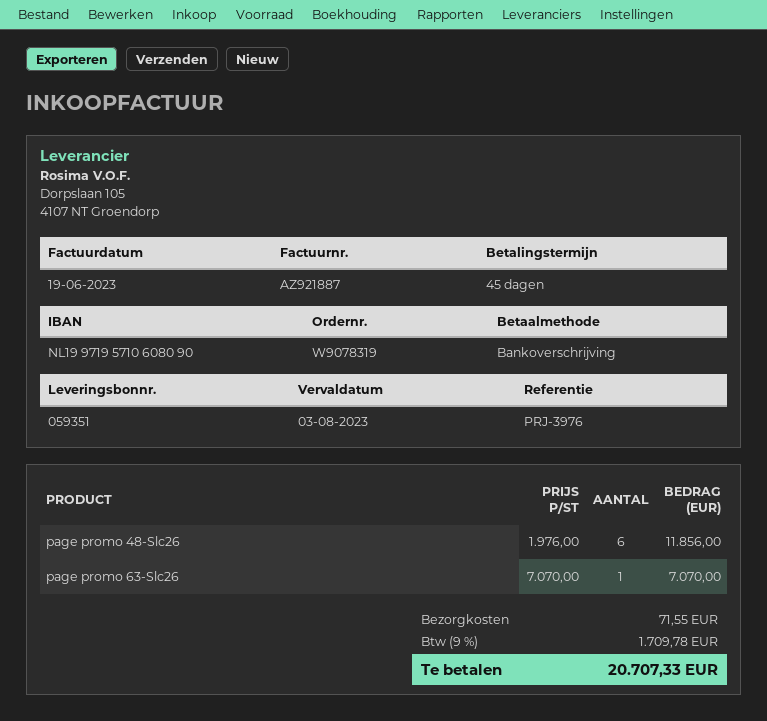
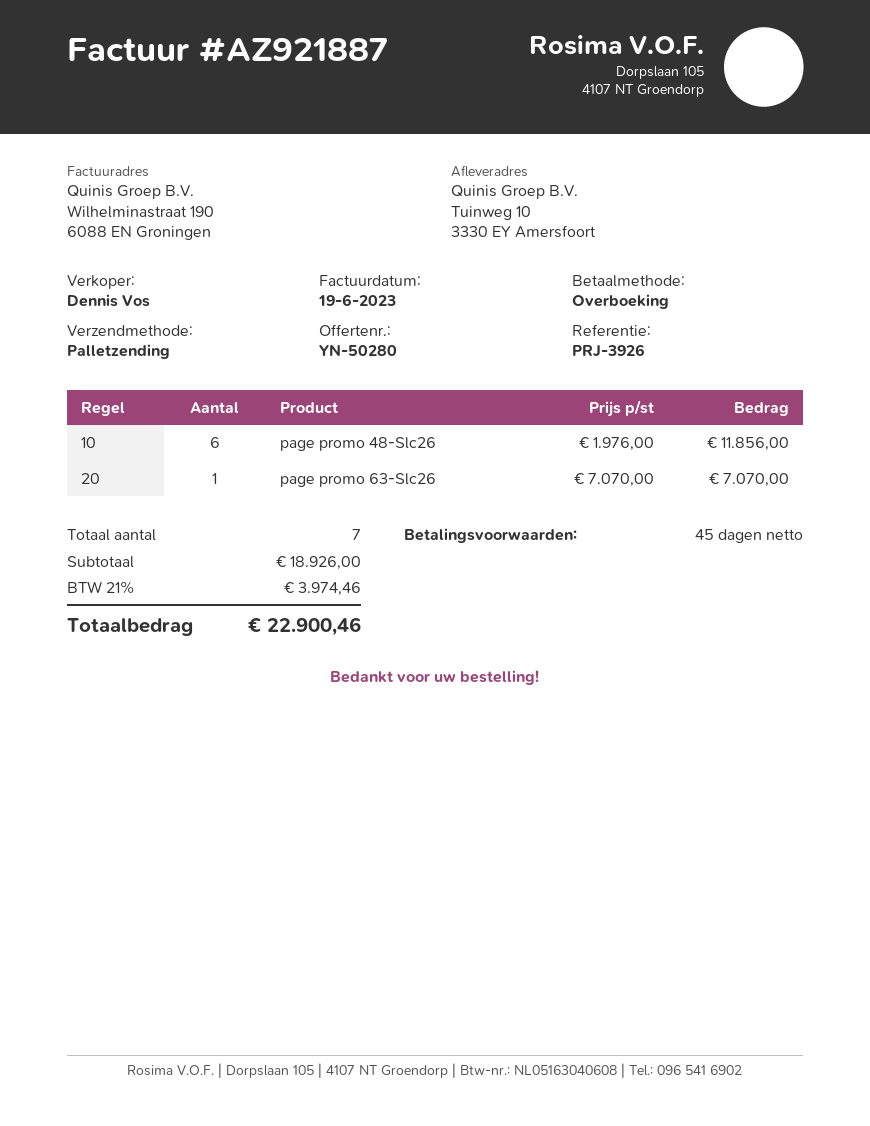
reference: PRJ-3976 -> PRJ-3926
shipping: 71.55 -> none
tax: 9% = 1709.78 -> 21% = 3974.46
total: 20707.33 -> 22900.46

